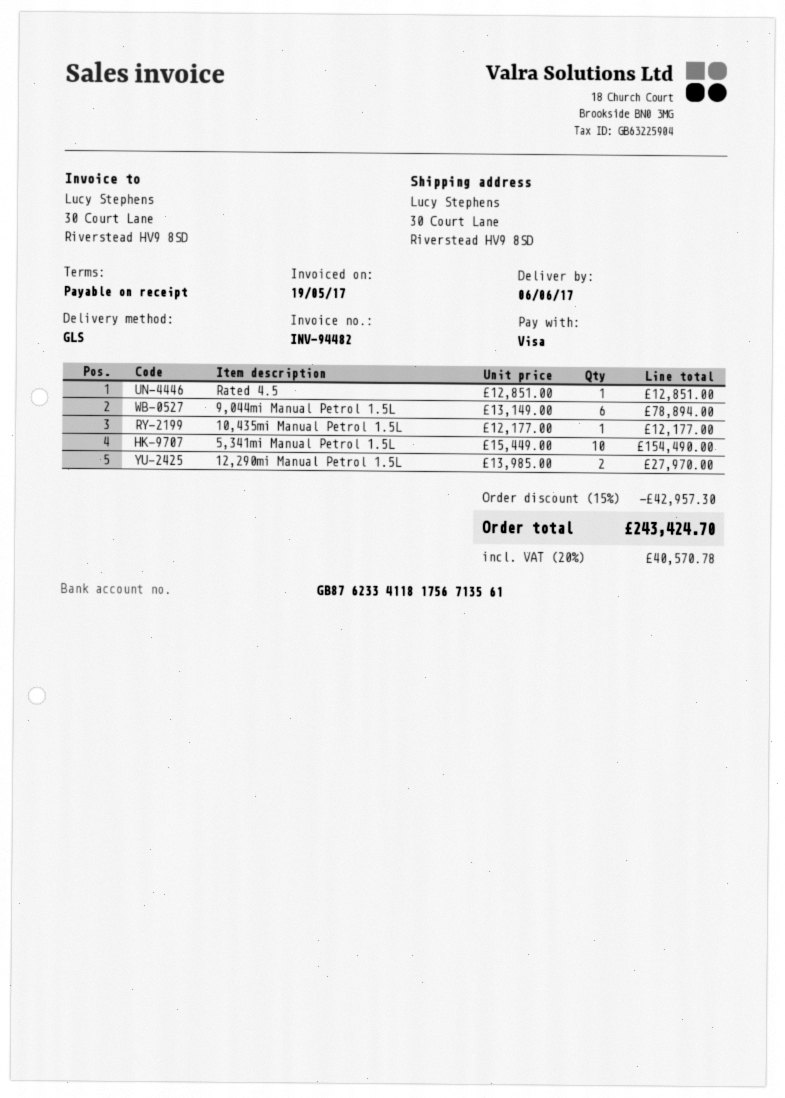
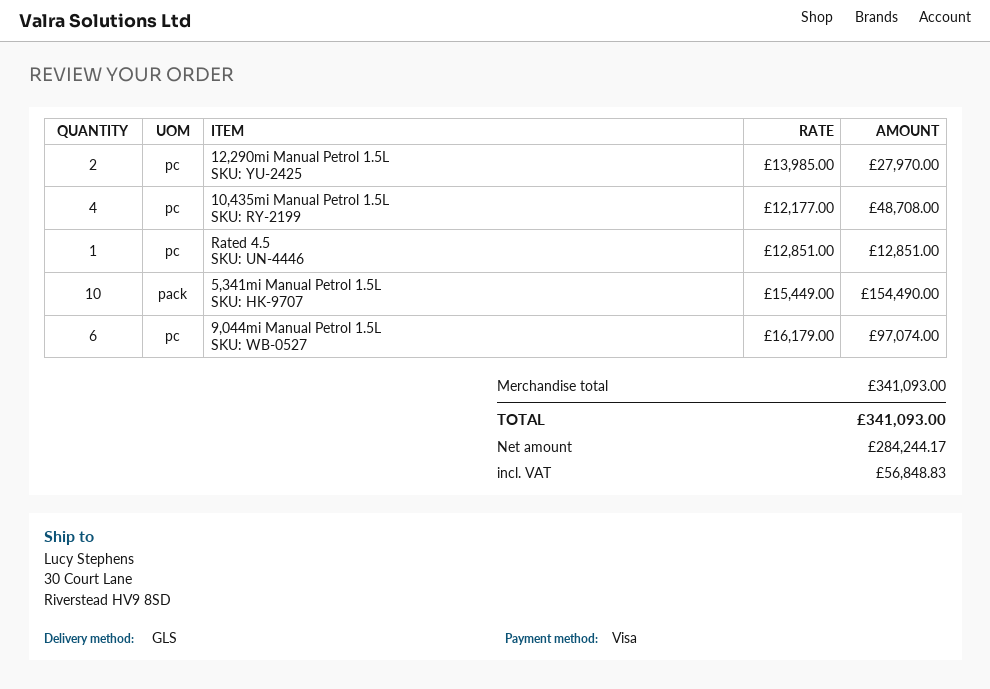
9,044mi Manual Petrol 1.5L: 6 x 13149.00 = 78894.00 -> 6 x 16179.00 = 97074.00
10,435mi Manual Petrol 1.5L: 1 x 12177.00 = 12177.00 -> 4 x 12177.00 = 48708.00
discount: 15% = 42957.30 -> none
tax: 40570.78 -> 56848.83
total: 243424.70 -> 341093.00

